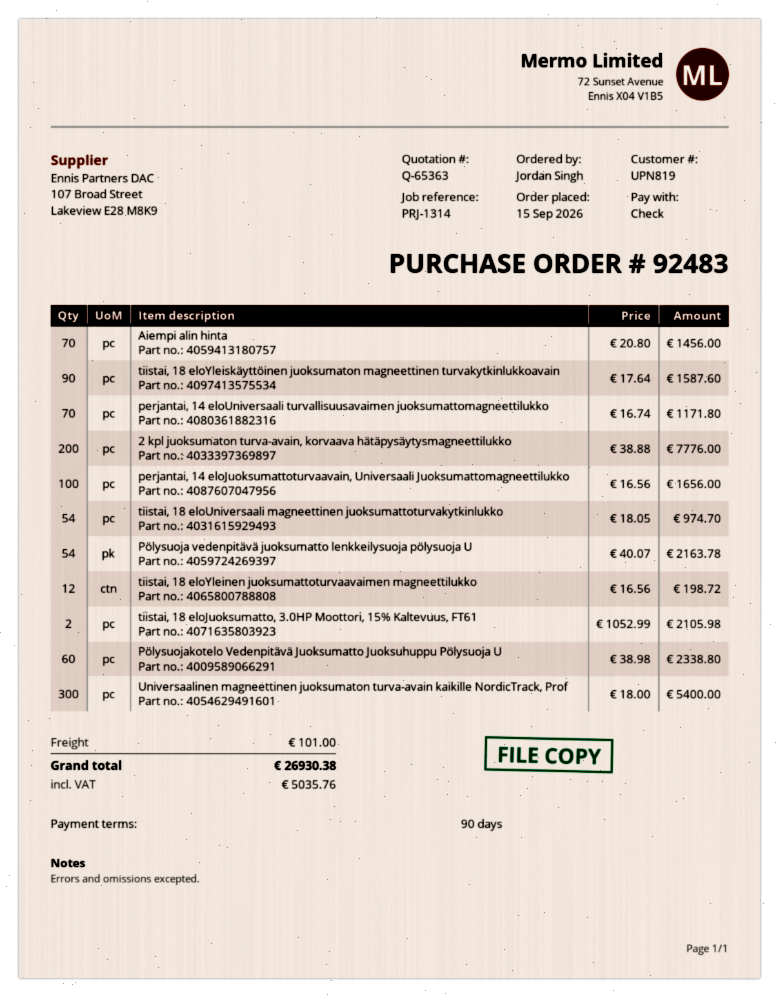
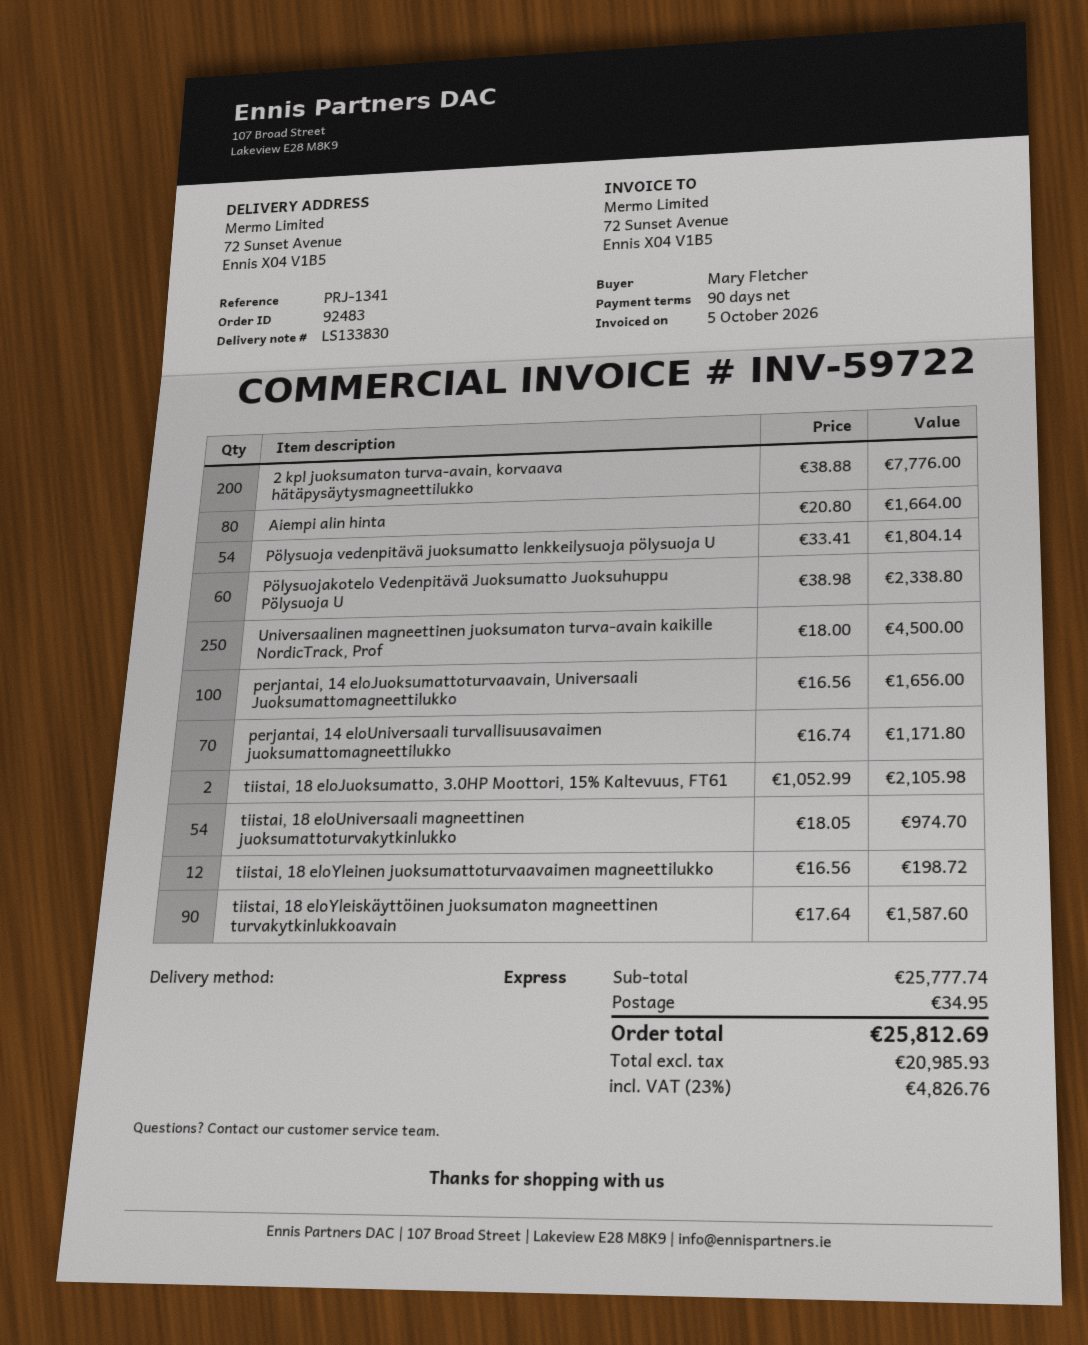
reference: PRJ-1314 -> PRJ-1341
ordered by: Jordan Singh -> Mary Fletcher
Aiempi alin hinta: 70 x 20.80 = 1456.00 -> 80 x 20.80 = 1664.00
Pölysuoja vedenpitävä juoksumatto lenkkeilysuoja pölysuoja U: 54 x 40.07 = 2163.78 -> 54 x 33.41 = 1804.14
Universaalinen magneettinen juoksumaton turva-avain kaikille NordicTrack, Prof: 300 x 18.00 = 5400.00 -> 250 x 18.00 = 4500.00
shipping: 101.00 -> 34.95
tax: 5035.76 -> 4826.76
total: 26930.38 -> 25812.69

